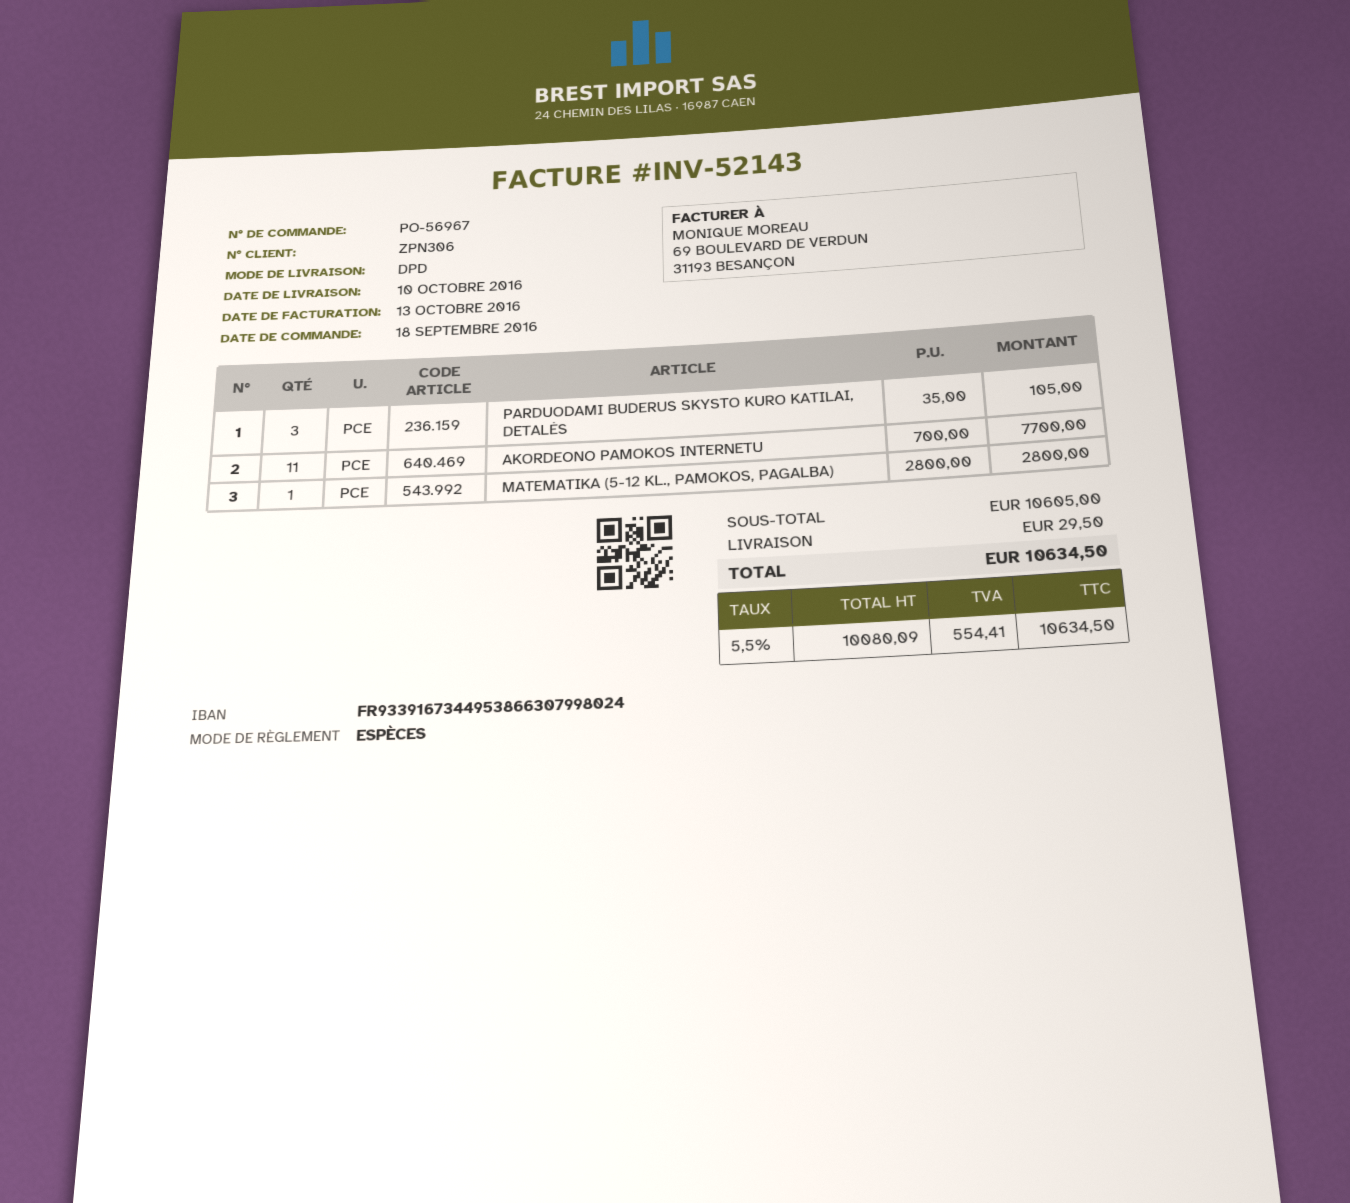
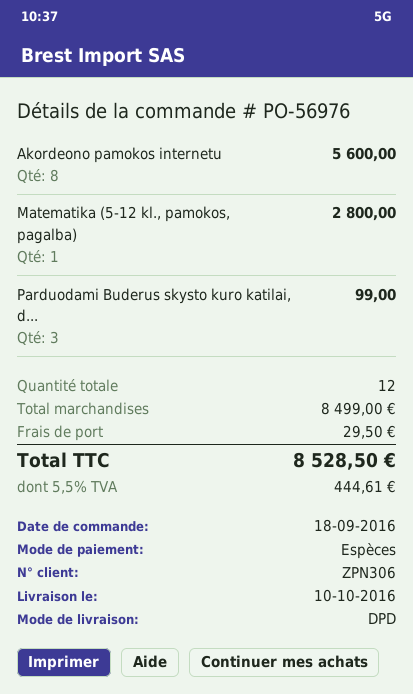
order number: PO-56967 -> PO-56976
PARDUODAMI BUDERUS SKYSTO KURO KATILAI, DETALĖS: 3 for 105.00 -> 3 for 99.00
AKORDEONO PAMOKOS INTERNETU: 11 for 7700.00 -> 8 for 5600.00
subtotal: 10605.00 -> 8499.00
tax: 5.5% = 554.41 -> 5.5% = 444.61
total: 10634.50 -> 8528.50

